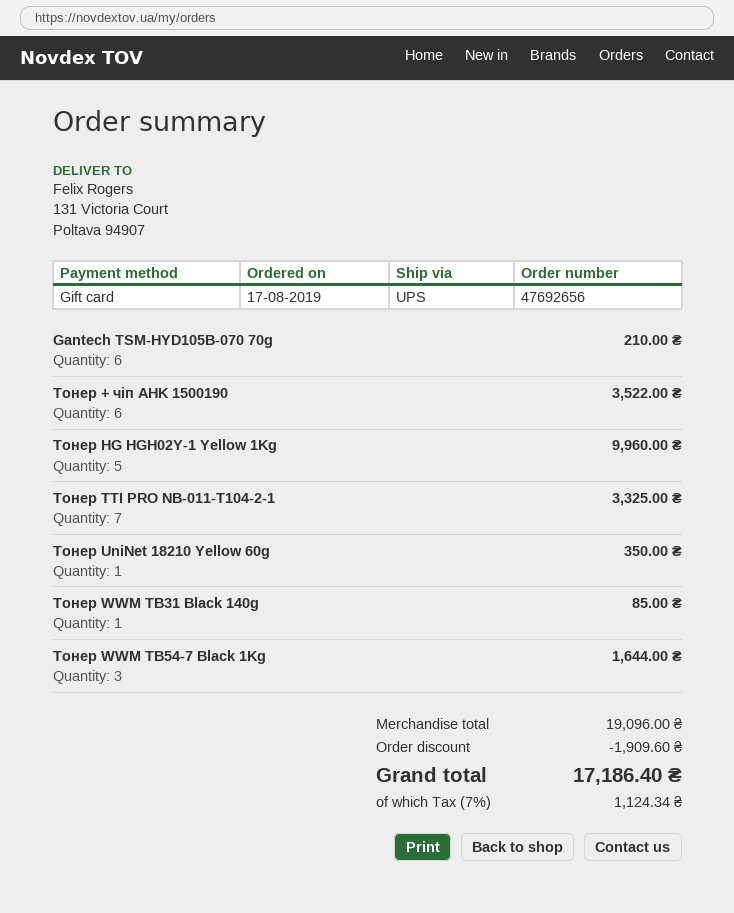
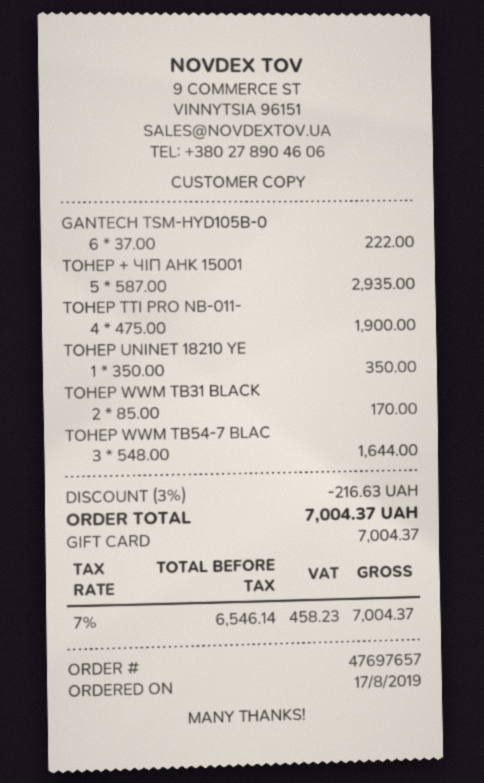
order number: 47692656 -> 47697657
Gantech TSM-HYD105B-070 70g: 6 for 210.00 -> 6 for 222.00
Тонер + чіп AHK 1500190: 6 for 3522.00 -> 5 for 2935.00
Тонер HG HGH02Y-1 Yellow 1Kg: 5 for 9960.00 -> none
Тонер TTI PRO NB-011-T104-2-1: 7 for 3325.00 -> 4 for 1900.00
Тонер WWM TB31 Black 140g: 1 for 85.00 -> 2 for 170.00
discount: 1909.60 -> 216.63
tax: 7% = 1124.34 -> 7% = 458.23
total: 17186.40 -> 7004.37

